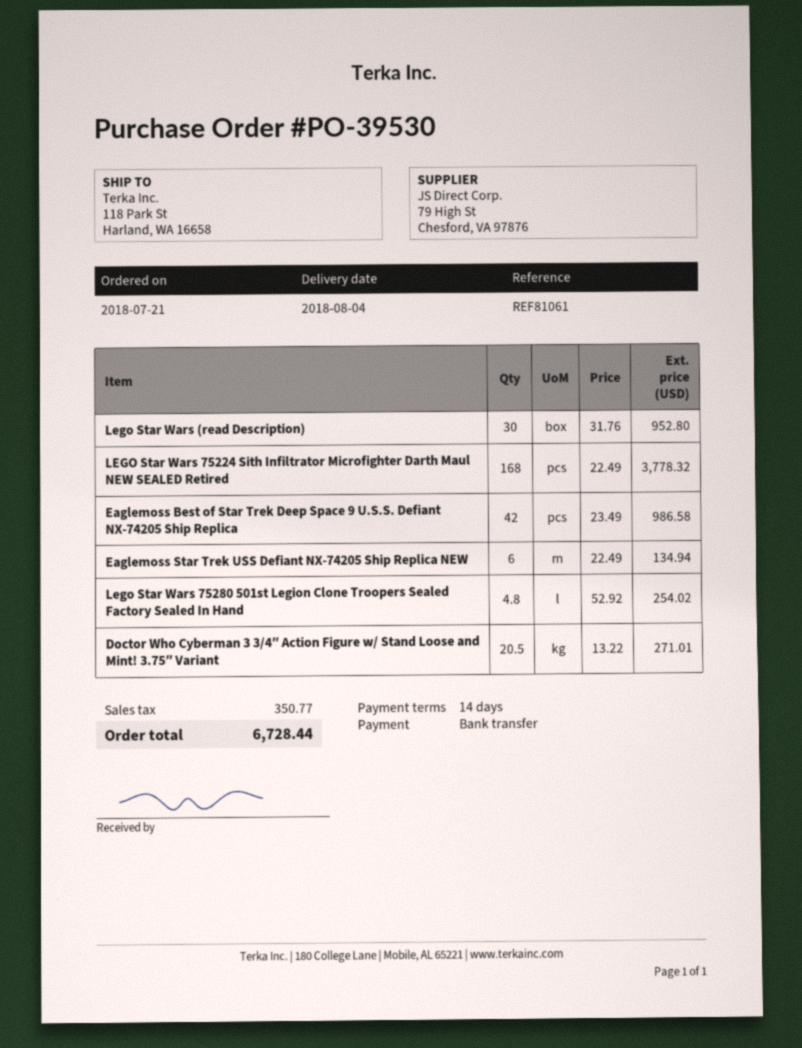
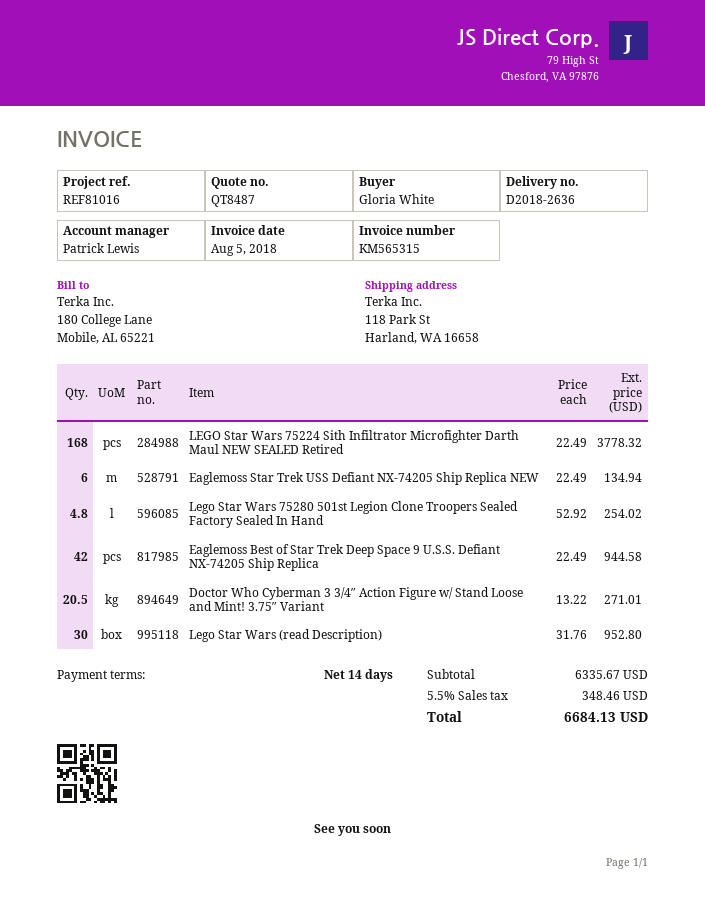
reference: REF81061 -> REF81016
Eaglemoss Best of Star Trek Deep Space 9 U.S.S. Defiant NX-74205 Ship Replica: 42 x 23.49 = 986.58 -> 42 x 22.49 = 944.58
tax: 350.77 -> 348.46
total: 6728.44 -> 6684.13

